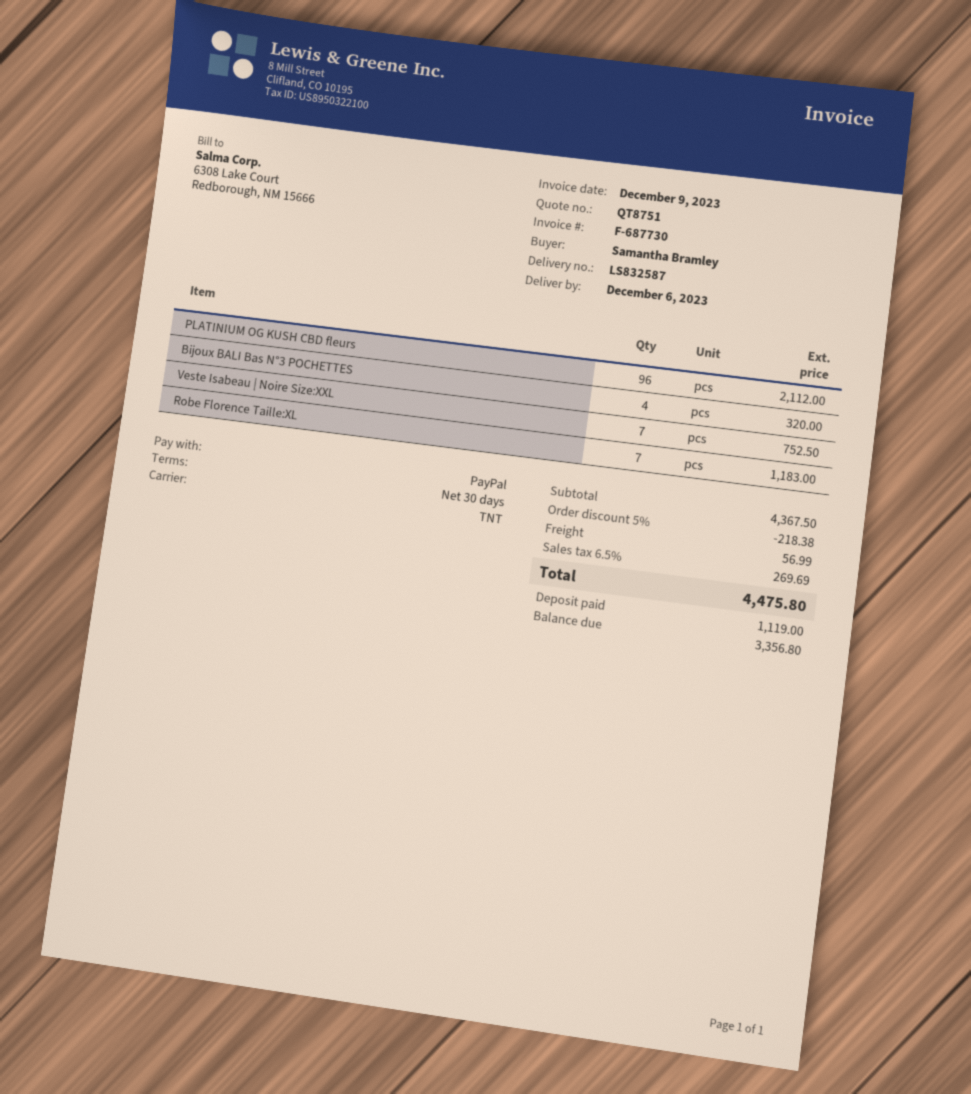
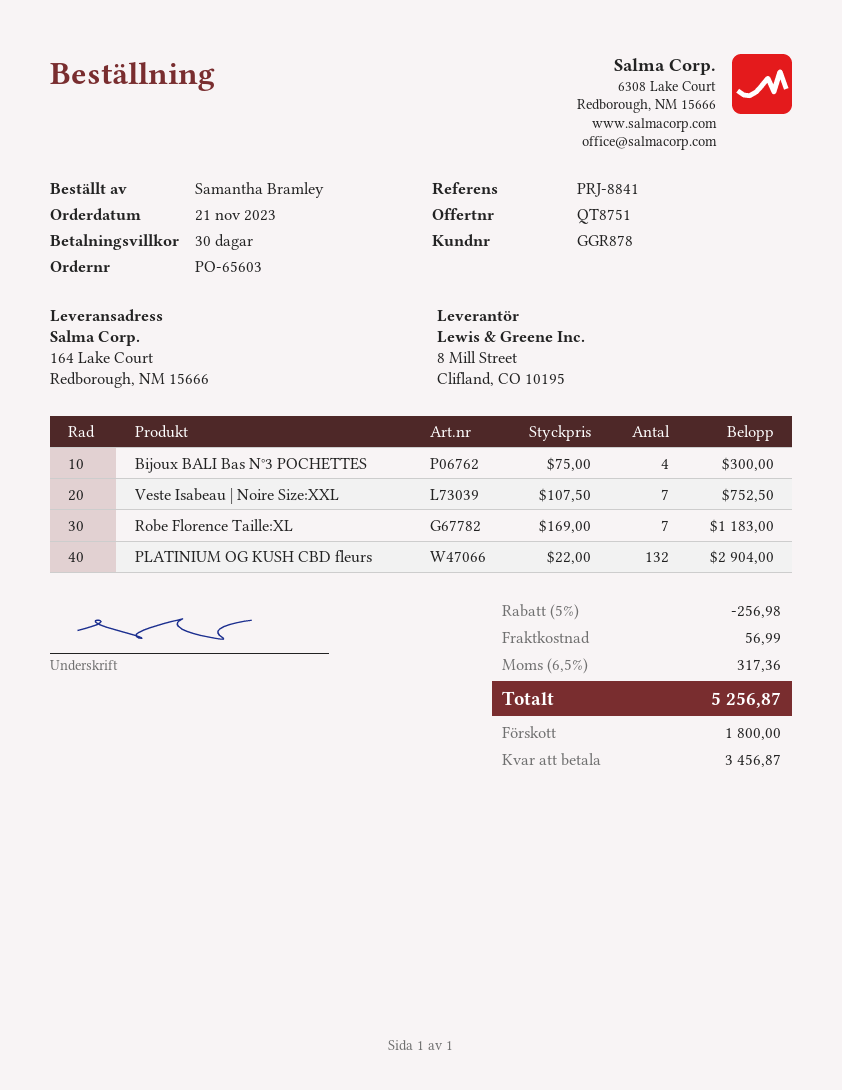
PLATINIUM OG KUSH CBD fleurs: 96 for 2112.00 -> 132 for 2904.00
Bijoux BALI Bas N°3 POCHETTES: 4 for 320.00 -> 4 for 300.00
discount: 5% = 218.38 -> 5% = 256.98
tax: 6.5% = 269.69 -> 6.5% = 317.36
total: 4475.80 -> 5256.87
deposit: 1119.00 -> 1800.00
balance: 3356.80 -> 3456.87

